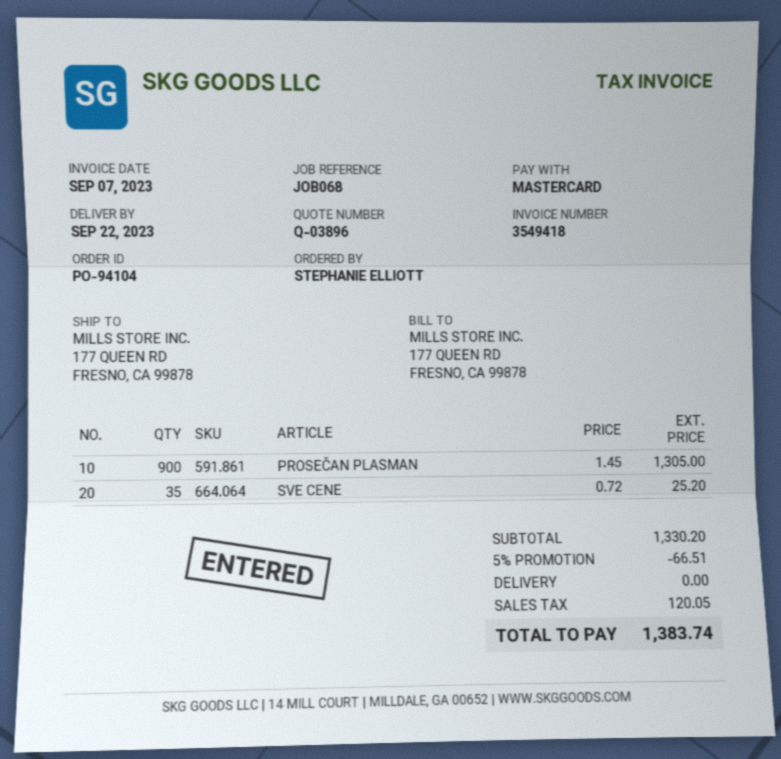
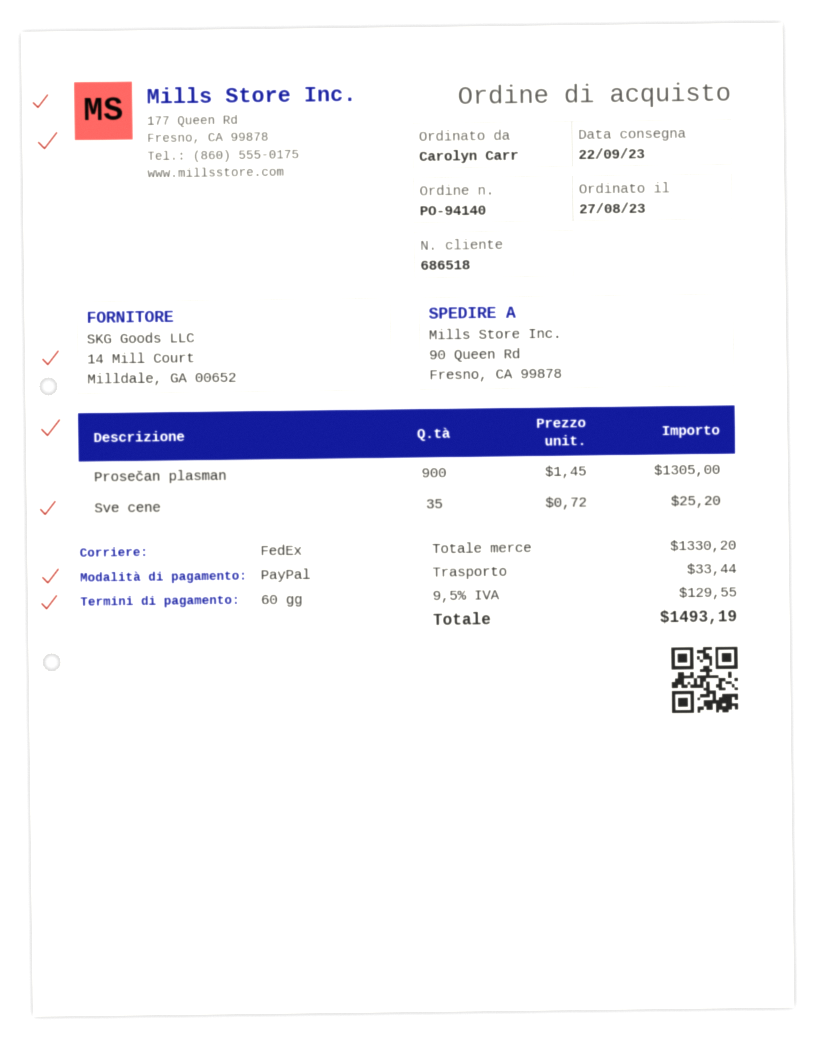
order number: PO-94104 -> PO-94140
ordered by: STEPHANIE ELLIOTT -> Carolyn Carr
payment method: Mastercard -> PayPal
ship to: 177 QUEEN RD, FRESNO, CA 99878 -> 90 Queen Rd, Fresno, CA 99878
discount: 5% = 66.51 -> none
shipping: 0.00 -> 33.44
tax: 120.05 -> 129.55
total: 1383.74 -> 1493.19

